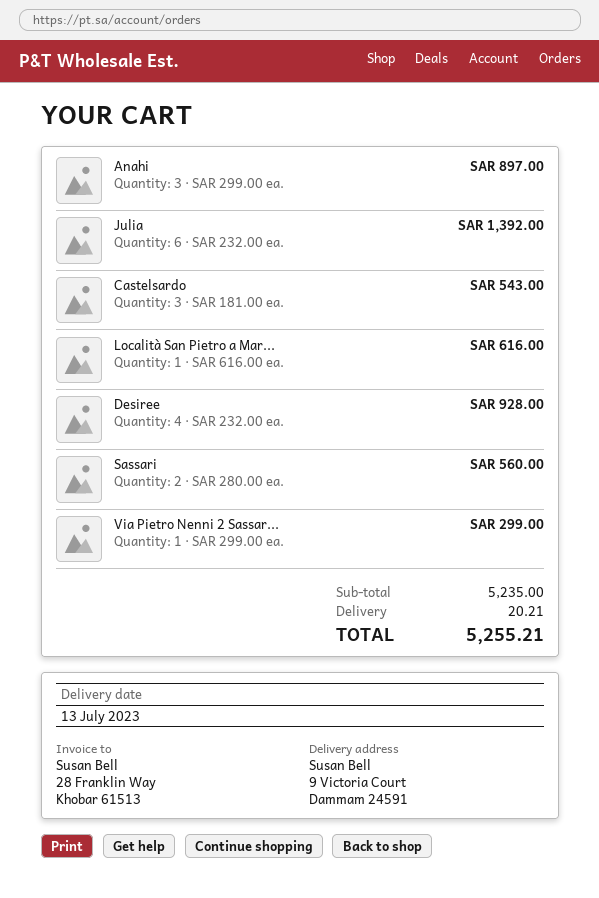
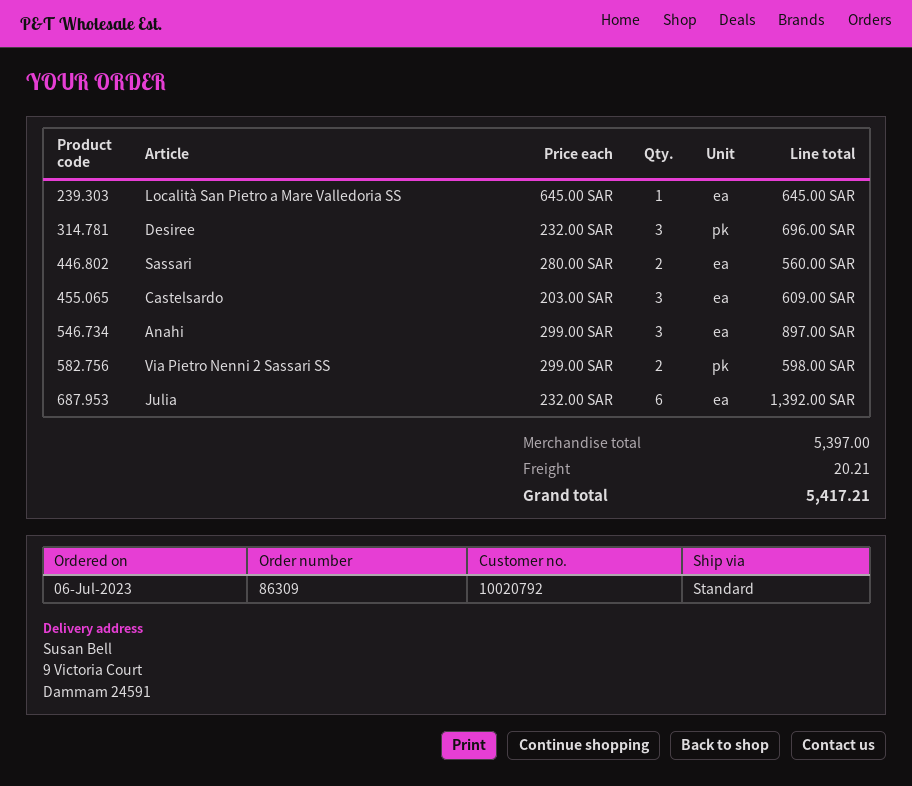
Castelsardo: 3 x 181.00 = 543.00 -> 3 x 203.00 = 609.00
Località San Pietro a Mar...: 1 x 616.00 = 616.00 -> 1 x 645.00 = 645.00
Desiree: 4 x 232.00 = 928.00 -> 3 x 232.00 = 696.00
Via Pietro Nenni 2 Sassar...: 1 x 299.00 = 299.00 -> 2 x 299.00 = 598.00
subtotal: 5235.00 -> 5397.00
total: 5255.21 -> 5417.21

